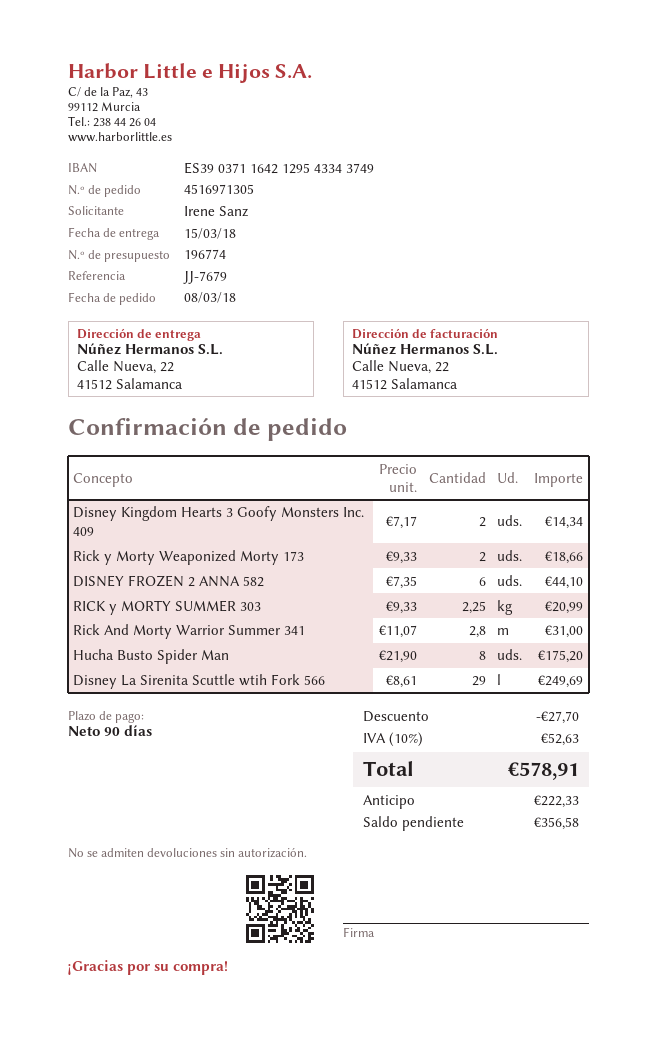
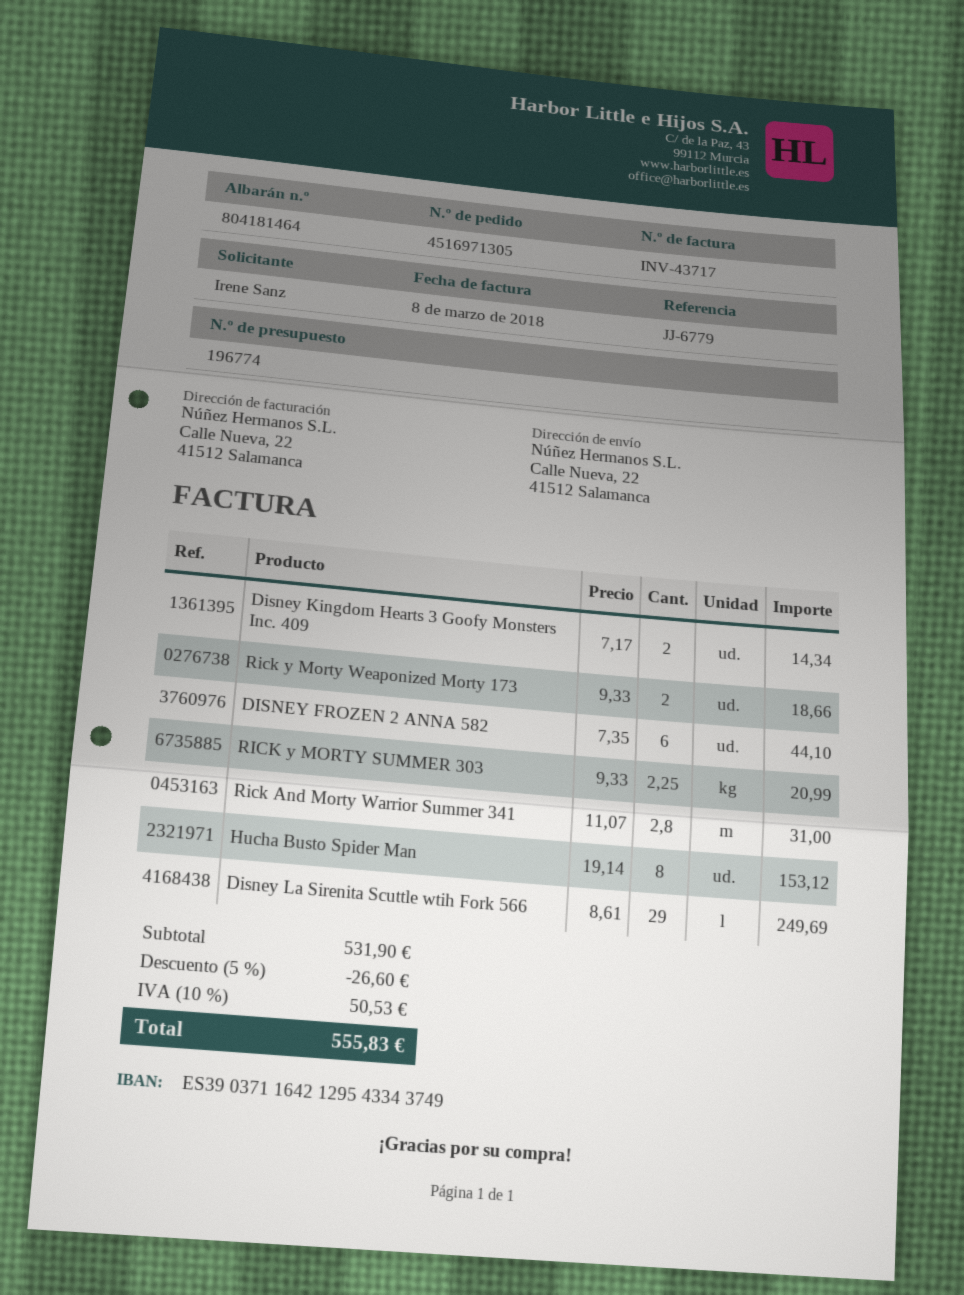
reference: JJ-7679 -> JJ-6779
Hucha Busto Spider Man: 8 x 21.90 = 175.20 -> 8 x 19.14 = 153.12
discount: 27.70 -> 26.60
tax: 10% = 52.63 -> 10% = 50.53
total: 578.91 -> 555.83

